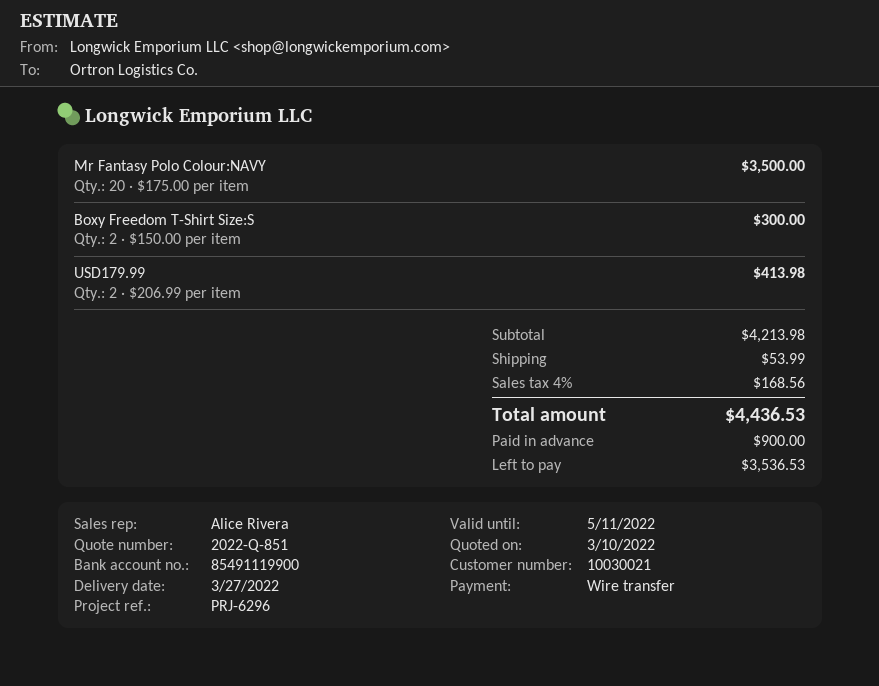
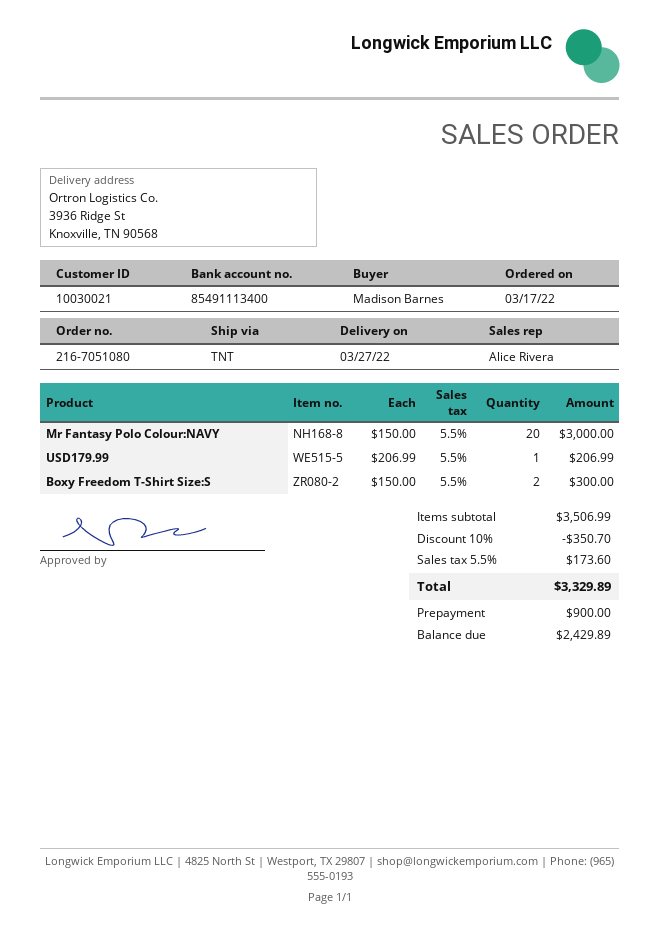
bank account: 85491119900 -> 85491113400
Mr Fantasy Polo Colour:NAVY: 20 x 175.00 = 3500.00 -> 20 x 150.00 = 3000.00
USD179.99: 2 x 206.99 = 413.98 -> 1 x 206.99 = 206.99
subtotal: 4213.98 -> 3506.99
discount: none -> 10% = 350.70
shipping: 53.99 -> none
tax: 4% = 168.56 -> 5.5% = 173.60
total: 4436.53 -> 3329.89
balance: 3536.53 -> 2429.89

